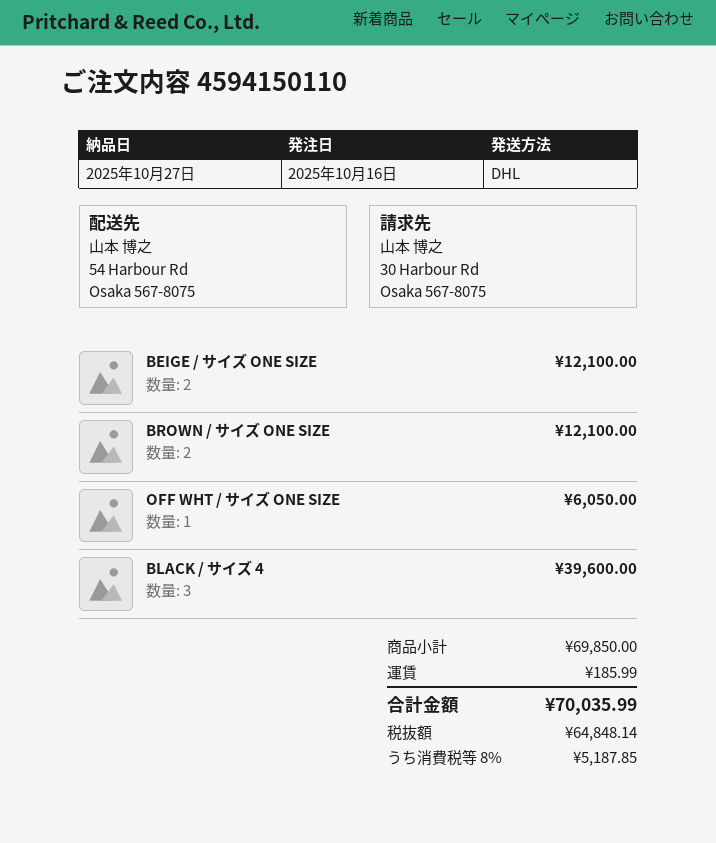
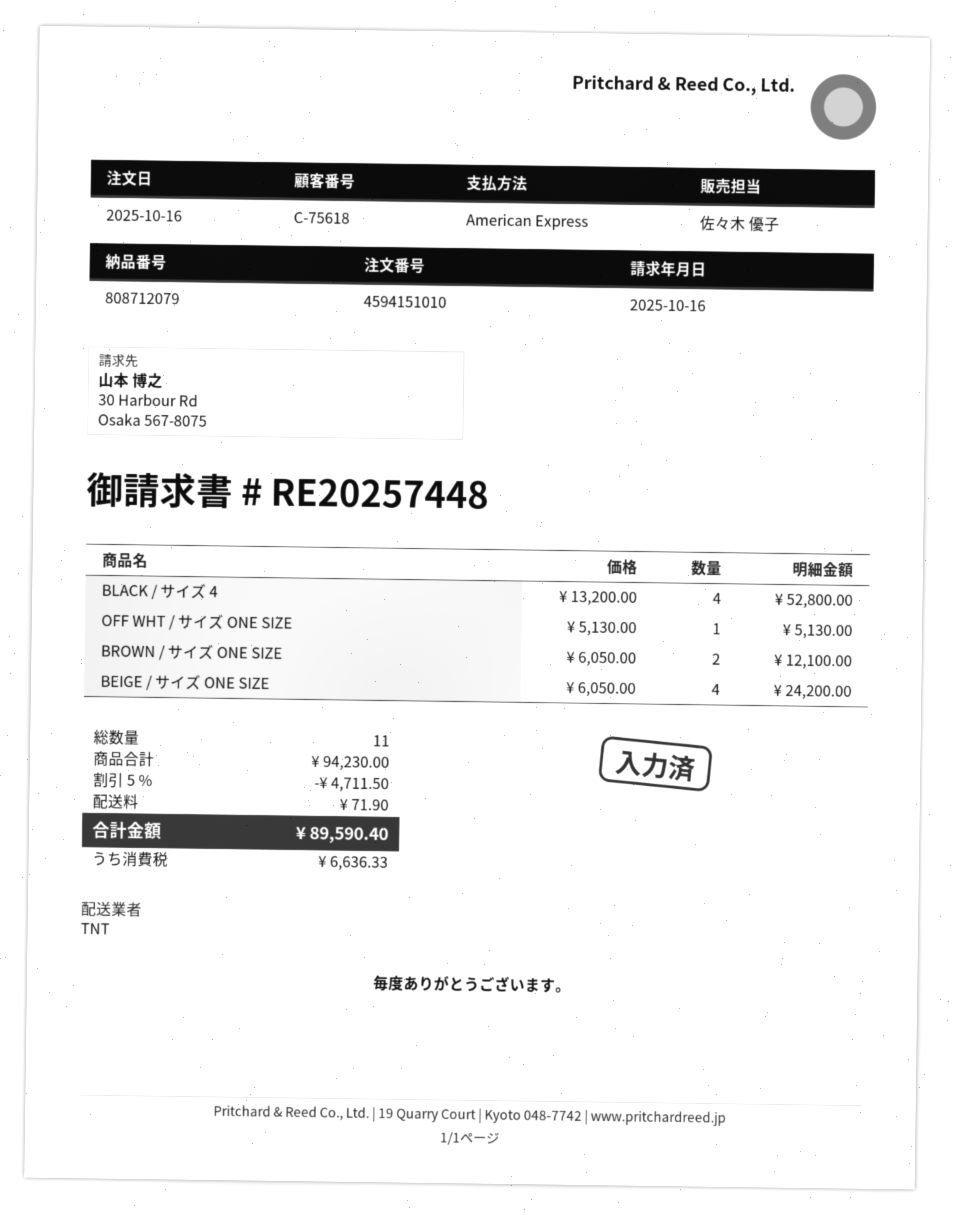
order number: 4594150110 -> 4594151010
shipping method: DHL -> TNT
BEIGE / サイズ ONE SIZE: 2 for 12100.00 -> 4 for 24200.00
OFF WHT / サイズ ONE SIZE: 1 for 6050.00 -> 1 for 5130.00
BLACK / サイズ 4: 3 for 39600.00 -> 4 for 52800.00
subtotal: 69850.00 -> 94230.00
discount: none -> 5% = 4711.50
shipping: 185.99 -> 71.90
tax: 5187.85 -> 6636.33
total: 70035.99 -> 89590.40

